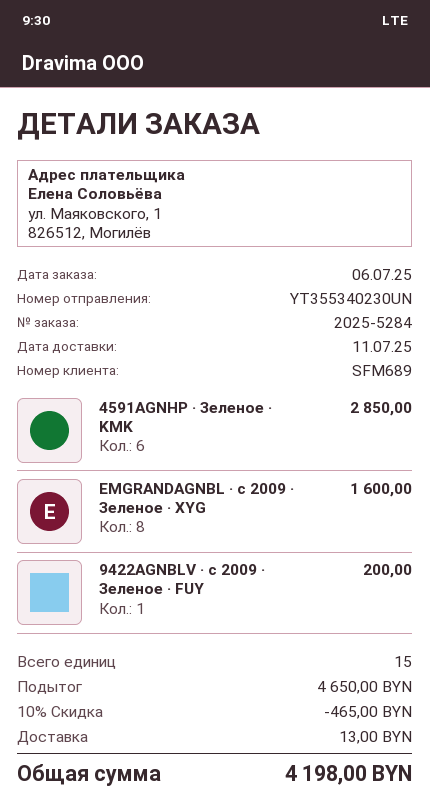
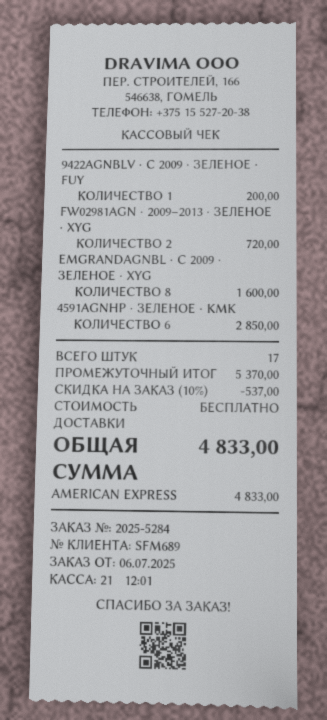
FW02981AGN · 2009–2013 · ЗЕЛЕНОЕ · XYG: none -> 2 for 720.00
total quantity: 15 -> 17
subtotal: 4650.00 -> 5370.00
discount: 10% = 465.00 -> 10% = 537.00
shipping: 13.00 -> 0.00
total: 4198.00 -> 4833.00

